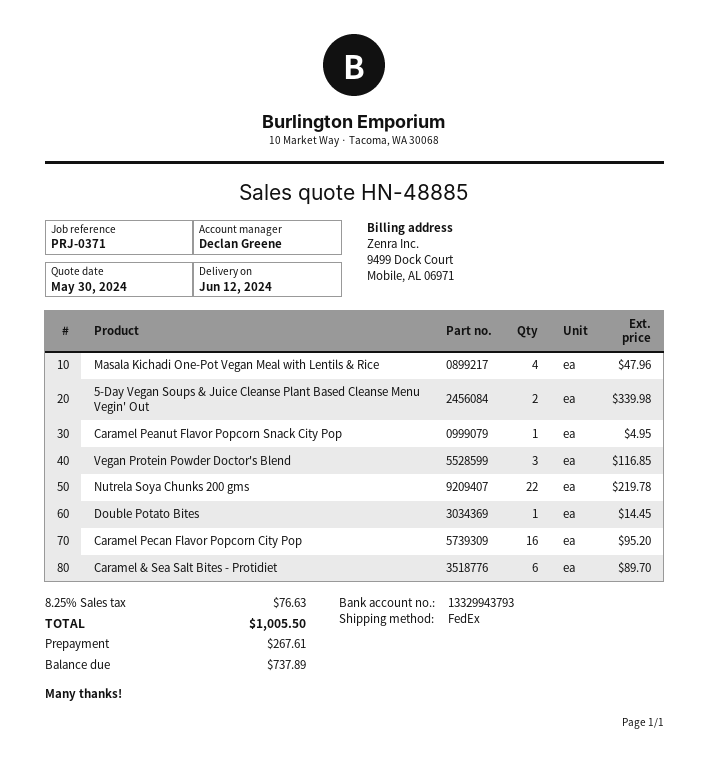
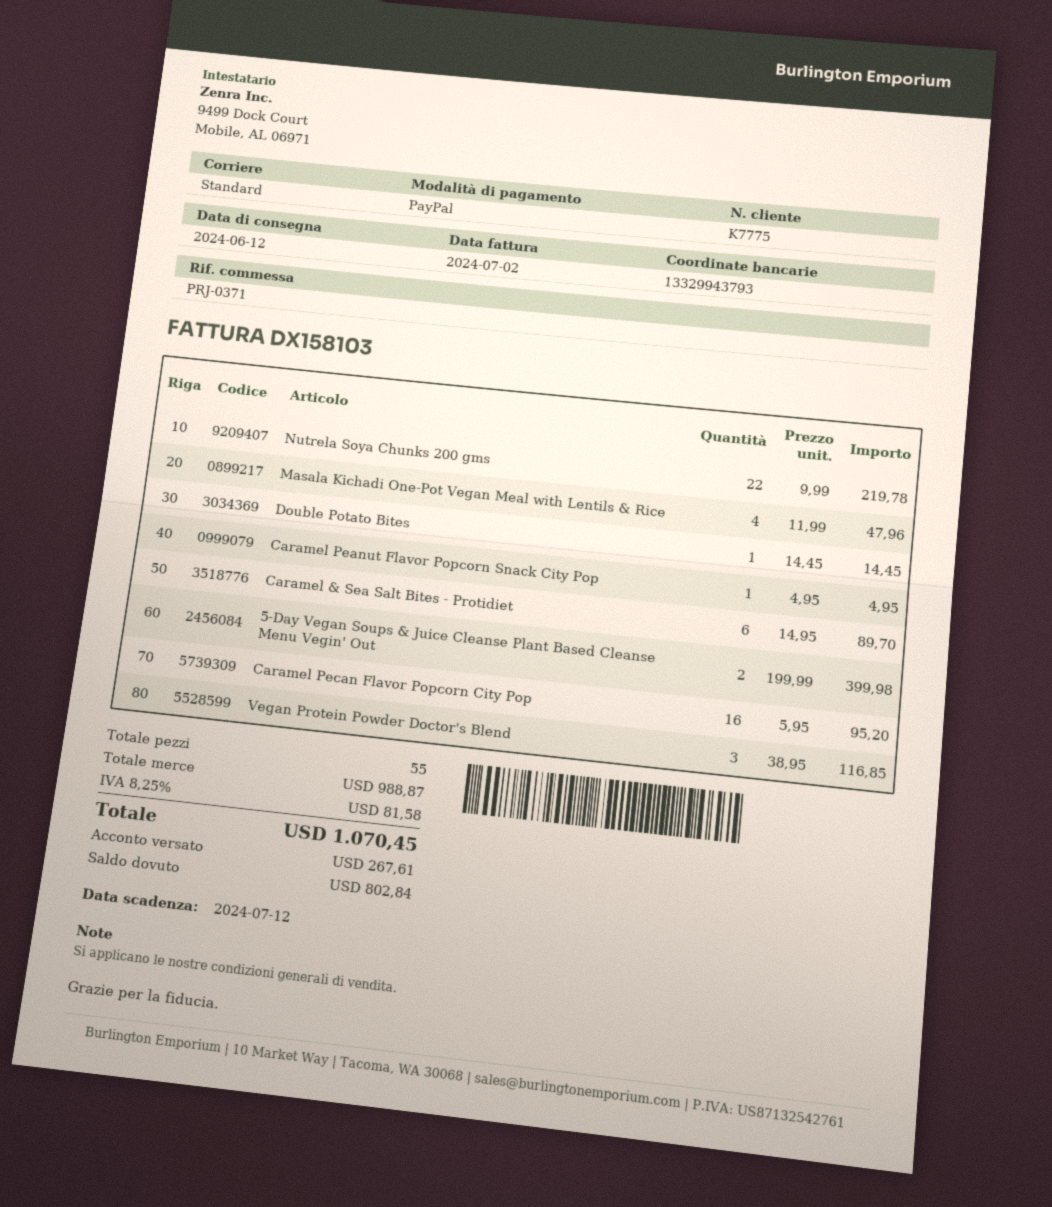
shipping method: FedEx -> standard
5-Day Vegan Soups & Juice Cleanse Plant Based Cleanse Menu Vegin' Out: 2 for 339.98 -> 2 for 399.98
tax: 8.25% = 76.63 -> 8.25% = 81.58
total: 1005.50 -> 1070.45
balance: 737.89 -> 802.84

